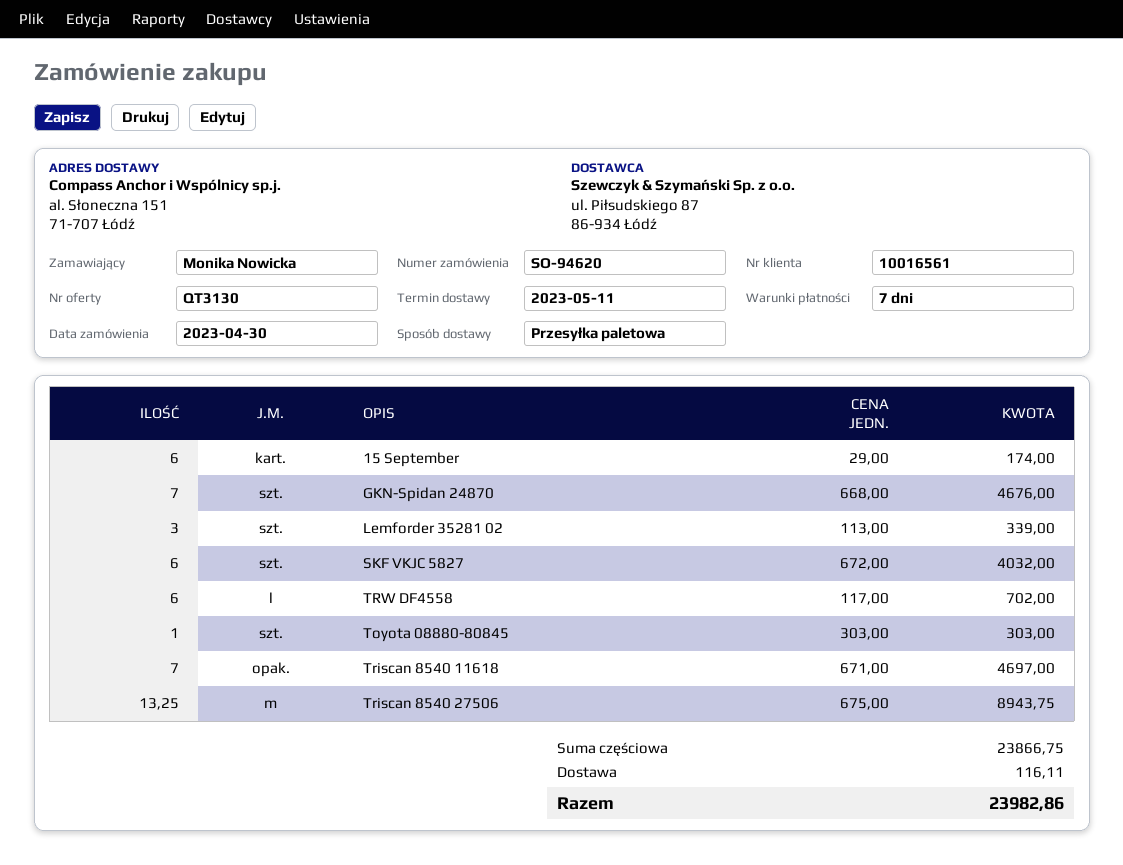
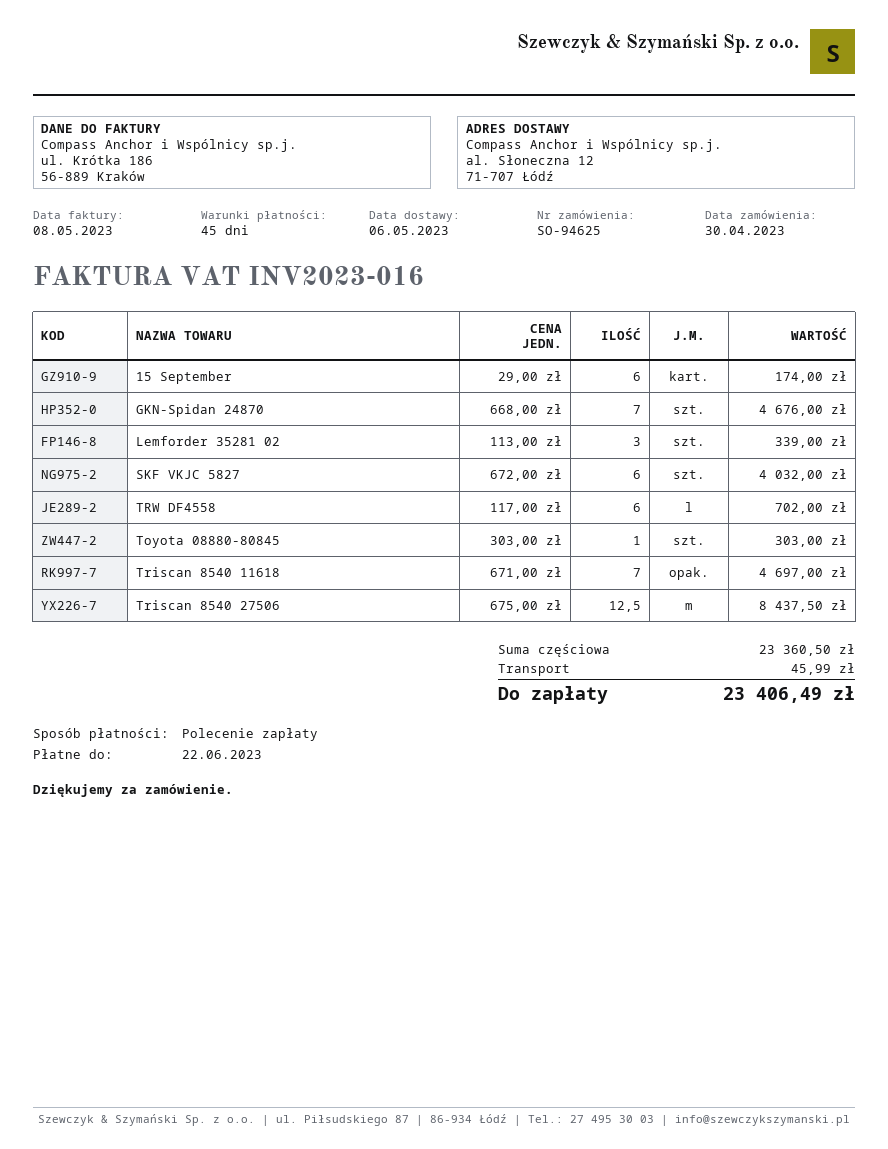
order number: SO-94620 -> SO-94625
delivery date: 2023-05-11 -> 2023-05-06
payment terms: 7 days -> 45 days
ship to: al. Słoneczna 151, 71-707 Łódź -> al. Słoneczna 12, 71-707 Łódź
Triscan 8540 27506: 13.25 x 675.00 = 8943.75 -> 12.5 x 675.00 = 8437.50
subtotal: 23866.75 -> 23360.50
shipping: 116.11 -> 45.99
total: 23982.86 -> 23406.49

